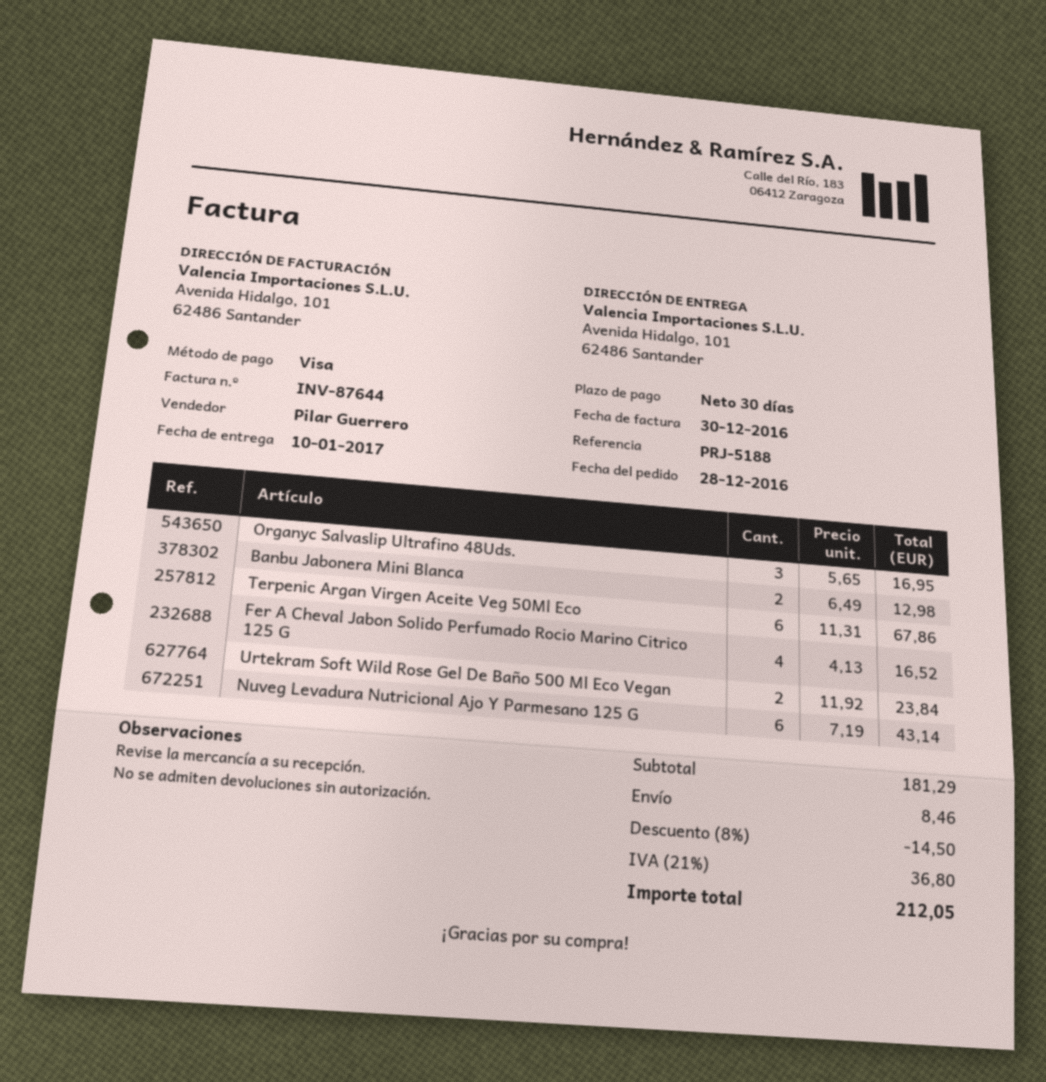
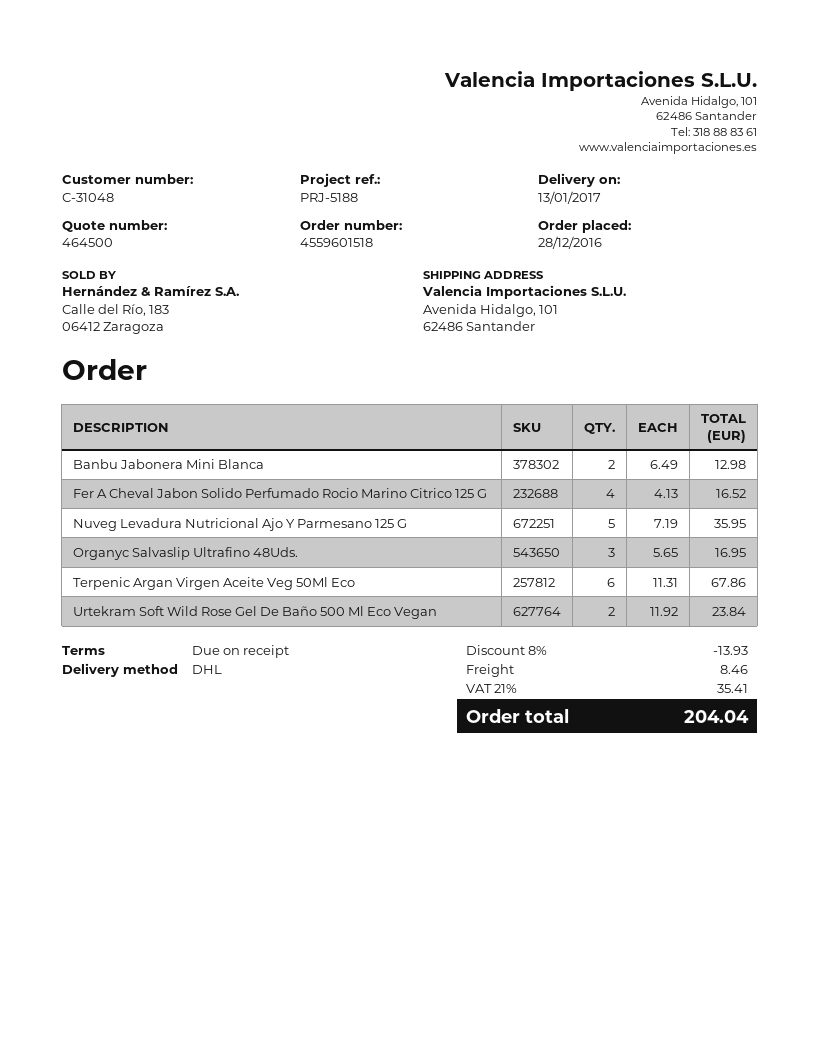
delivery date: 2017-01-10 -> 2017-01-13
payment terms: 30 days -> on receipt
Nuveg Levadura Nutricional Ajo Y Parmesano 125 G: 6 x 7.19 = 43.14 -> 5 x 7.19 = 35.95
discount: 8% = 14.50 -> 8% = 13.93
tax: 21% = 36.80 -> 21% = 35.41
total: 212.05 -> 204.04

